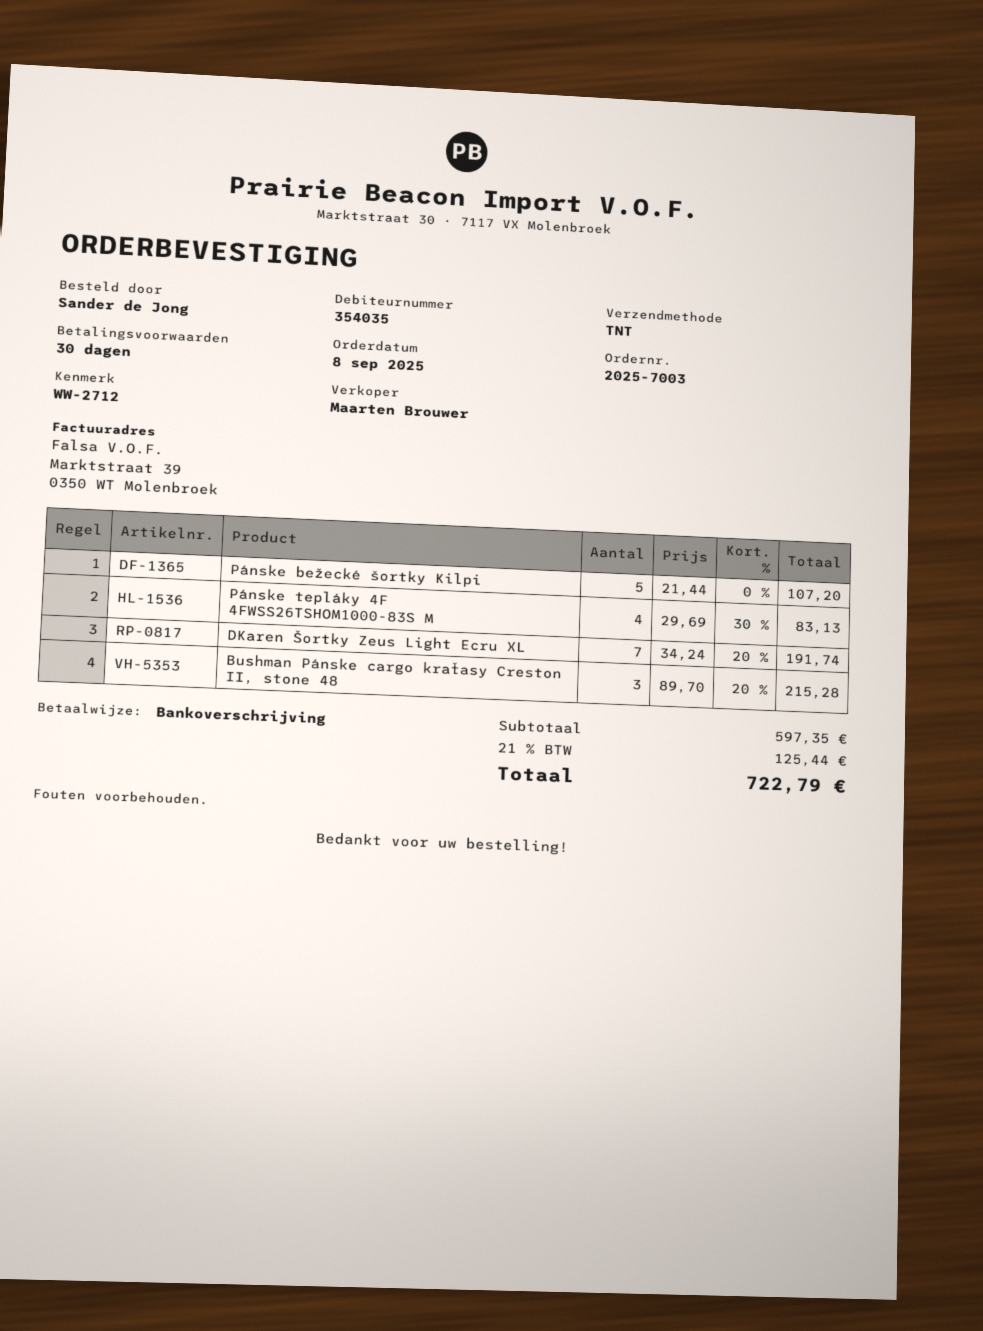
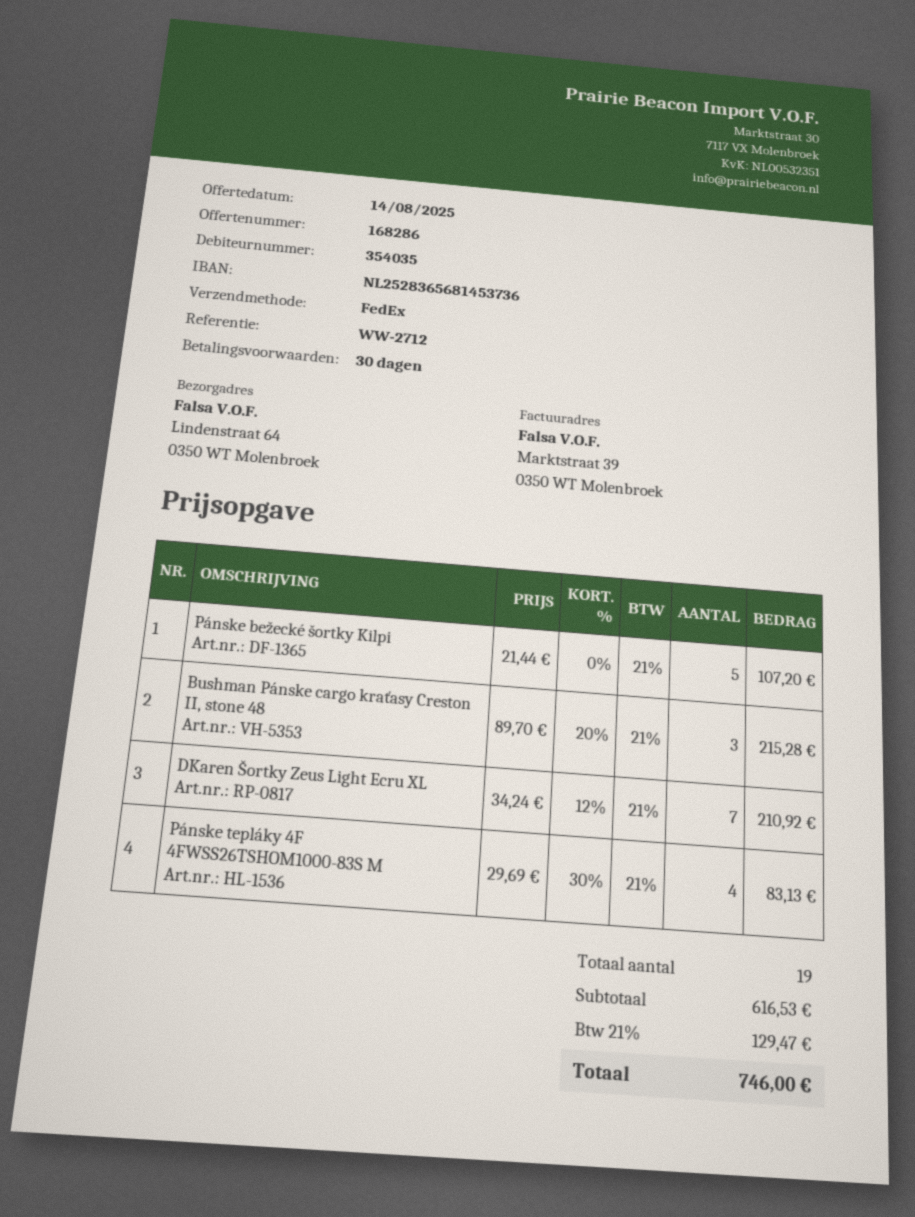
shipping method: TNT -> FedEx
DKaren Šortky Zeus Light Ecru XL: 7 x 34.24 - 20% = 191.74 -> 7 x 34.24 - 12% = 210.92
subtotal: 597.35 -> 616.53
tax: 21% = 125.44 -> 21% = 129.47
total: 722.79 -> 746.00

